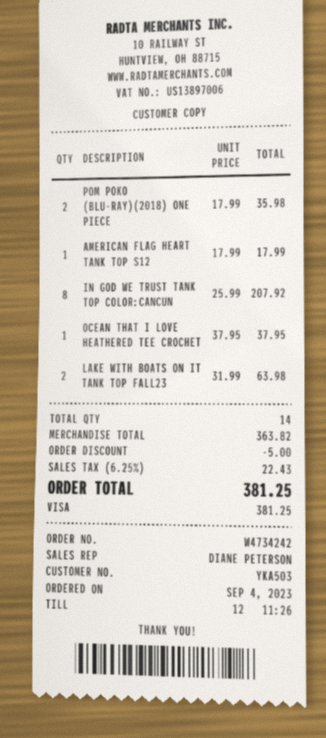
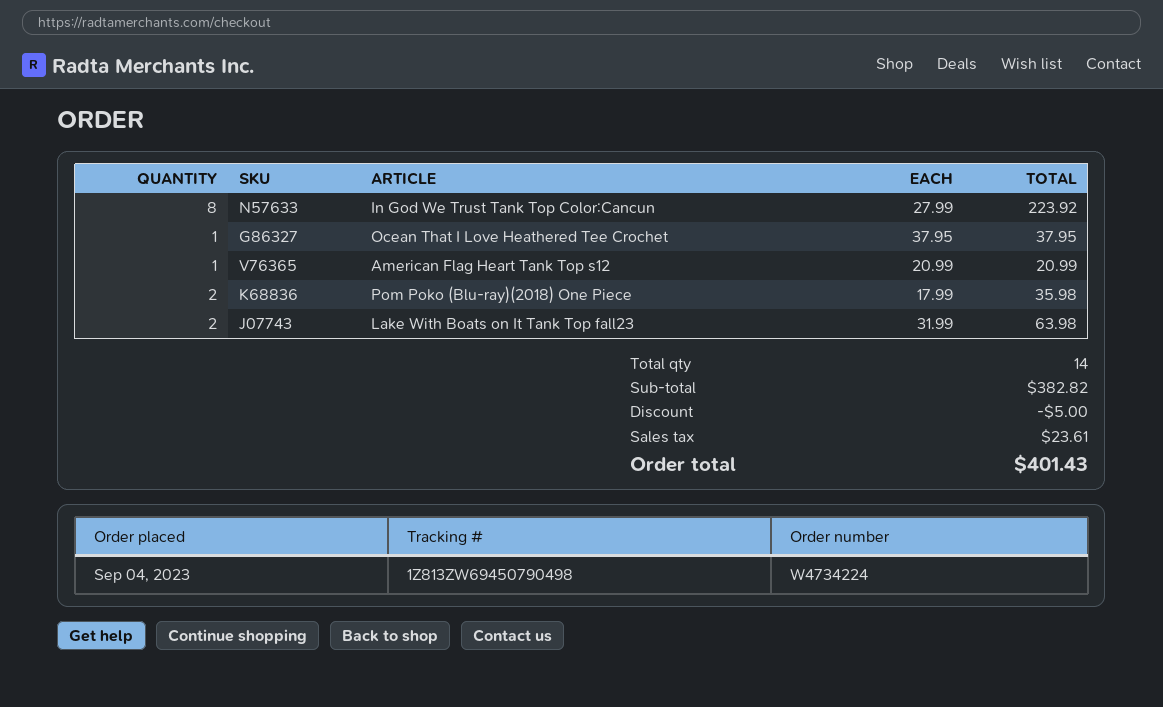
order number: W4734242 -> W4734224
AMERICAN FLAG HEART TANK TOP S12: 1 x 17.99 = 17.99 -> 1 x 20.99 = 20.99
IN GOD WE TRUST TANK TOP COLOR:CANCUN: 8 x 25.99 = 207.92 -> 8 x 27.99 = 223.92
subtotal: 363.82 -> 382.82
tax: 22.43 -> 23.61
total: 381.25 -> 401.43

